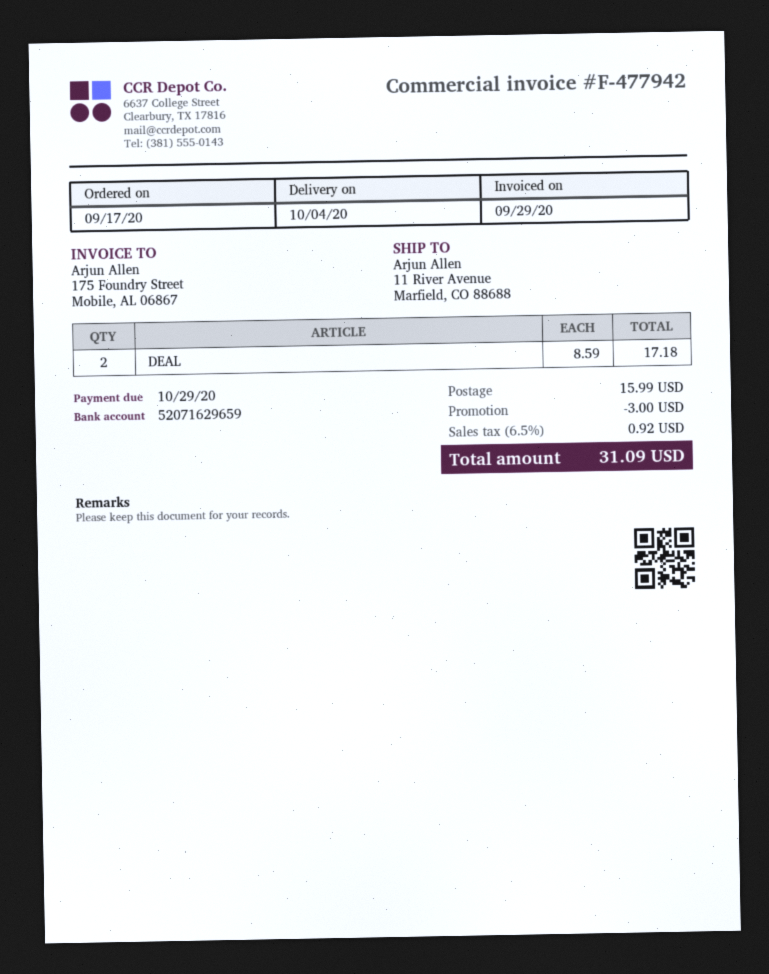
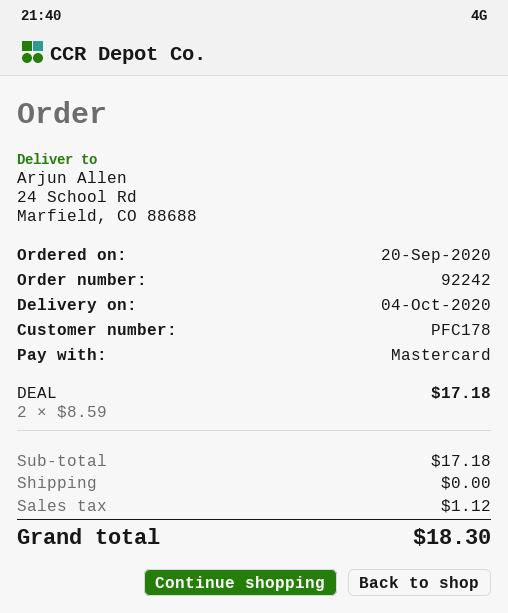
order date: 2020-09-17 -> 2020-09-20
ship to: 11 River Avenue, Marfield, CO 88688 -> 24 School Rd, Marfield, CO 88688
discount: 3.00 -> none
shipping: 15.99 -> 0.00
tax: 0.92 -> 1.12
total: 31.09 -> 18.30

